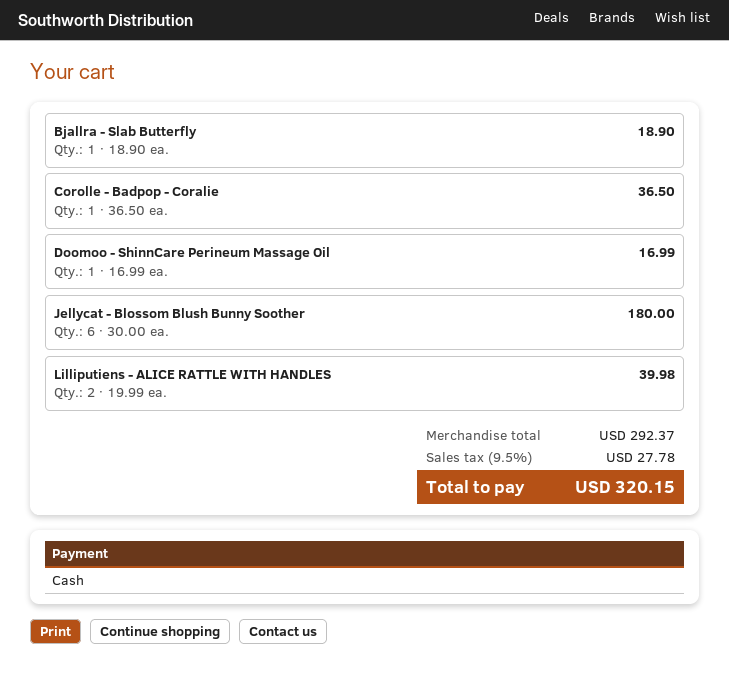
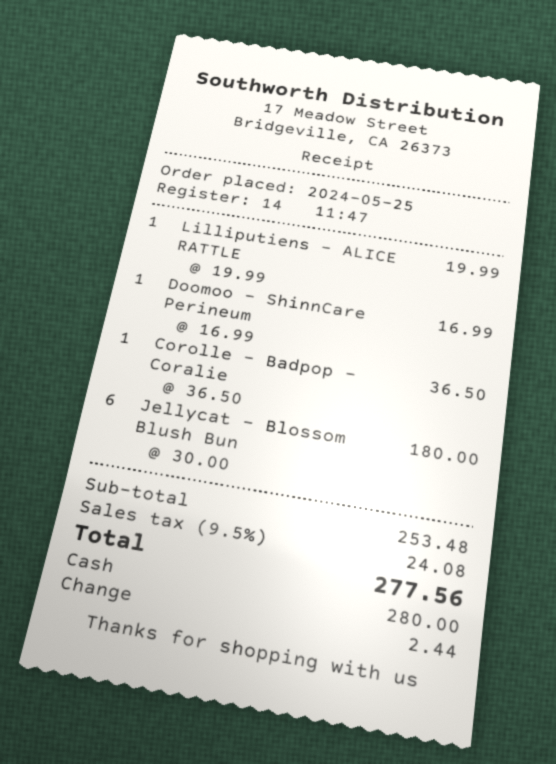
Bjallra - Slab Butterfly: 1 x 18.90 = 18.90 -> none
Lilliputiens - ALICE RATTLE WITH HANDLES: 2 x 19.99 = 39.98 -> 1 x 19.99 = 19.99
subtotal: 292.37 -> 253.48
tax: 9.5% = 27.78 -> 9.5% = 24.08
total: 320.15 -> 277.56

